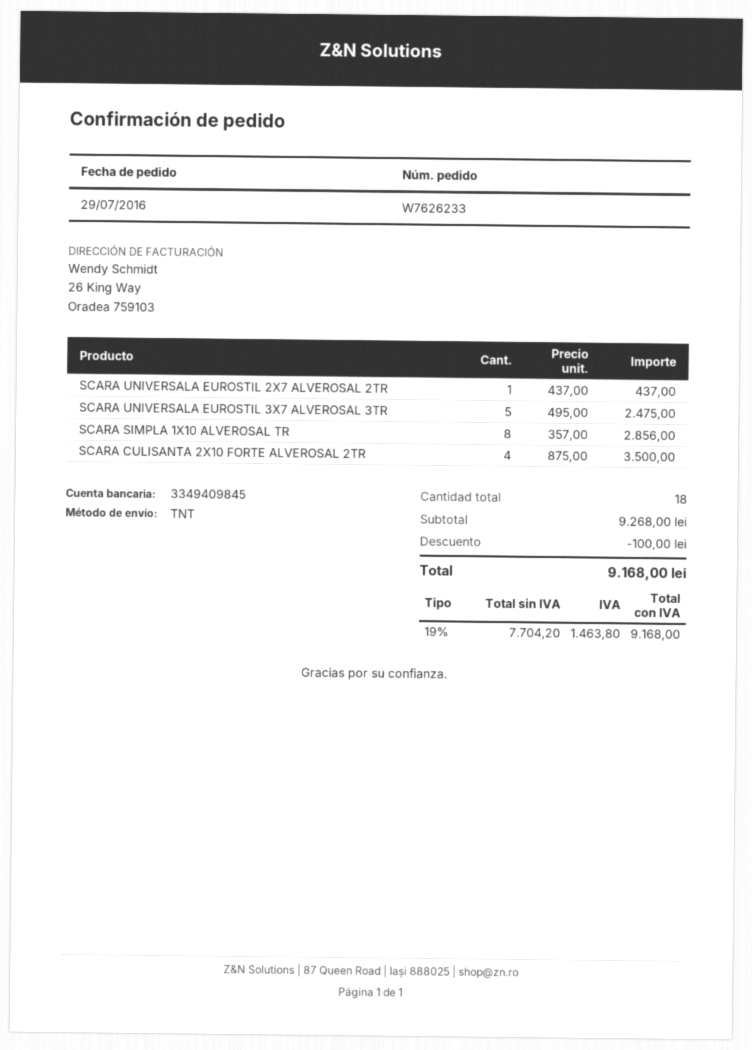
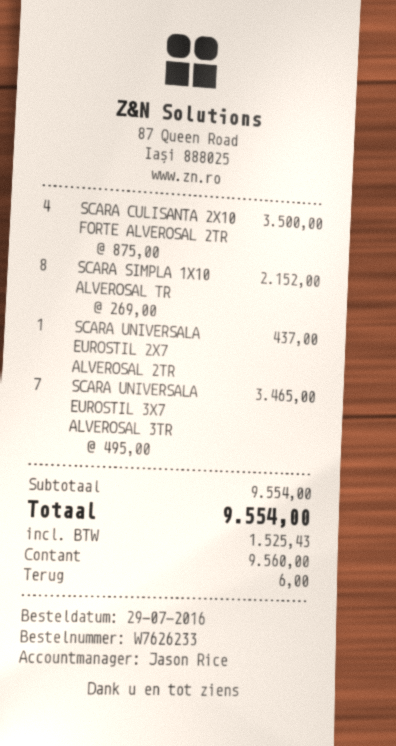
SCARA UNIVERSALA EUROSTIL 3X7 ALVEROSAL 3TR: 5 x 495.00 = 2475.00 -> 7 x 495.00 = 3465.00
SCARA SIMPLA 1X10 ALVEROSAL TR: 8 x 357.00 = 2856.00 -> 8 x 269.00 = 2152.00
subtotal: 9268.00 -> 9554.00
discount: 100.00 -> none
tax: 1463.80 -> 1525.43
total: 9168.00 -> 9554.00

